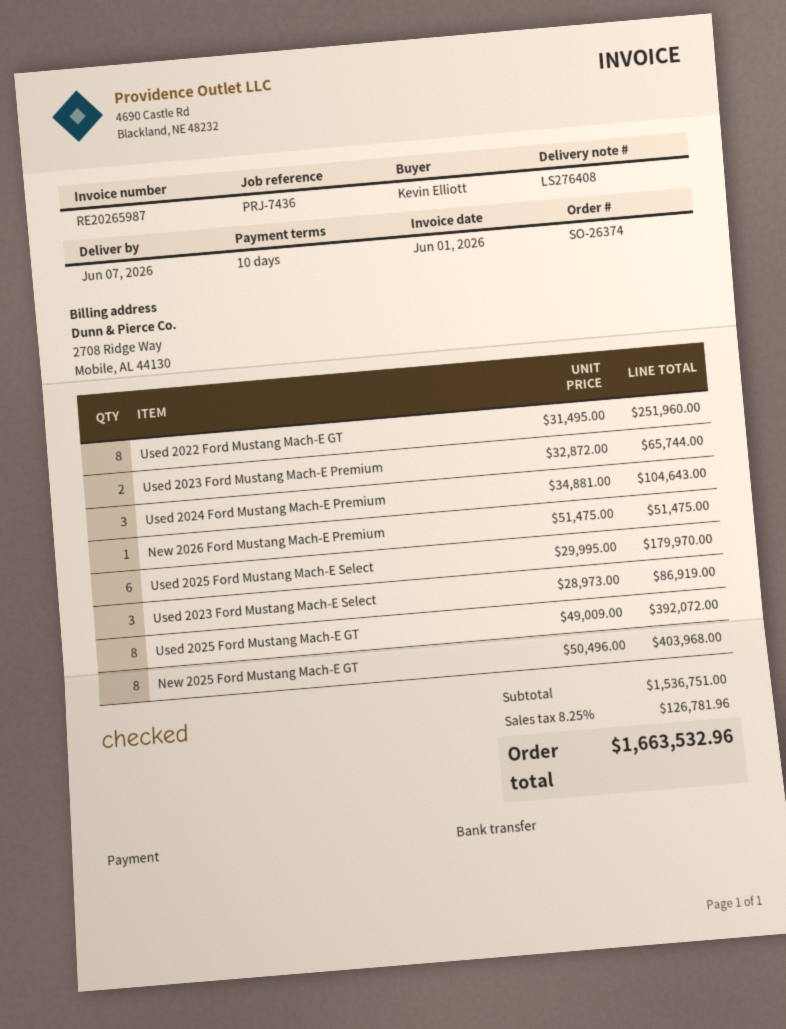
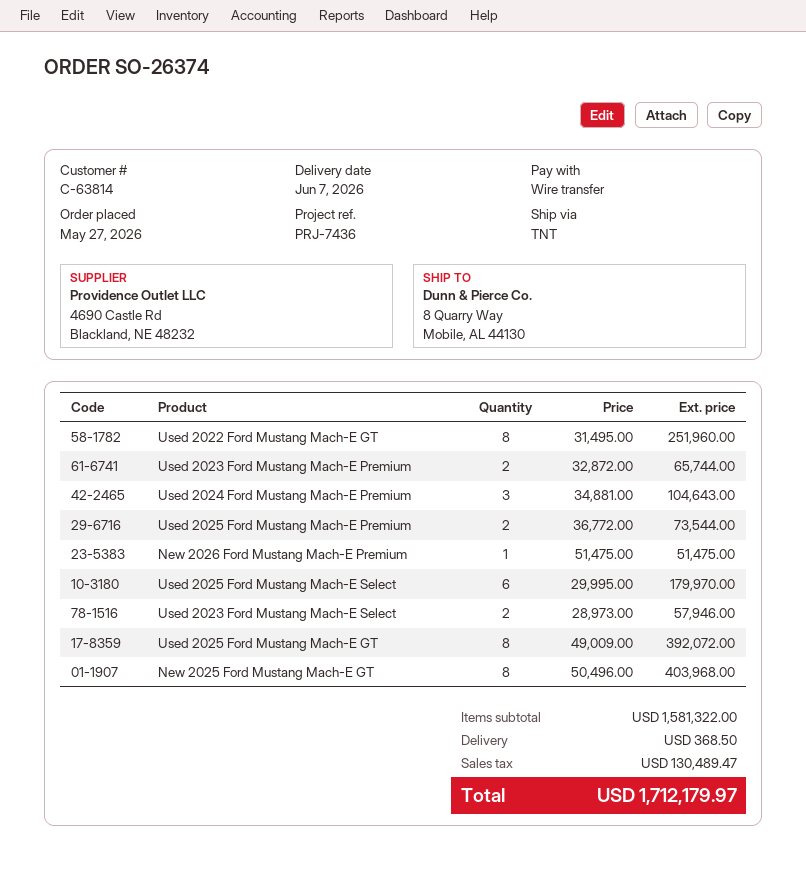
Used 2023 Ford Mustang Mach-E Select: 3 x 28973.00 = 86919.00 -> 2 x 28973.00 = 57946.00
Used 2025 Ford Mustang Mach-E Premium: none -> 2 x 36772.00 = 73544.00
subtotal: 1536751.00 -> 1581322.00
shipping: none -> 368.50
tax: 126781.96 -> 130489.47
total: 1663532.96 -> 1712179.97

